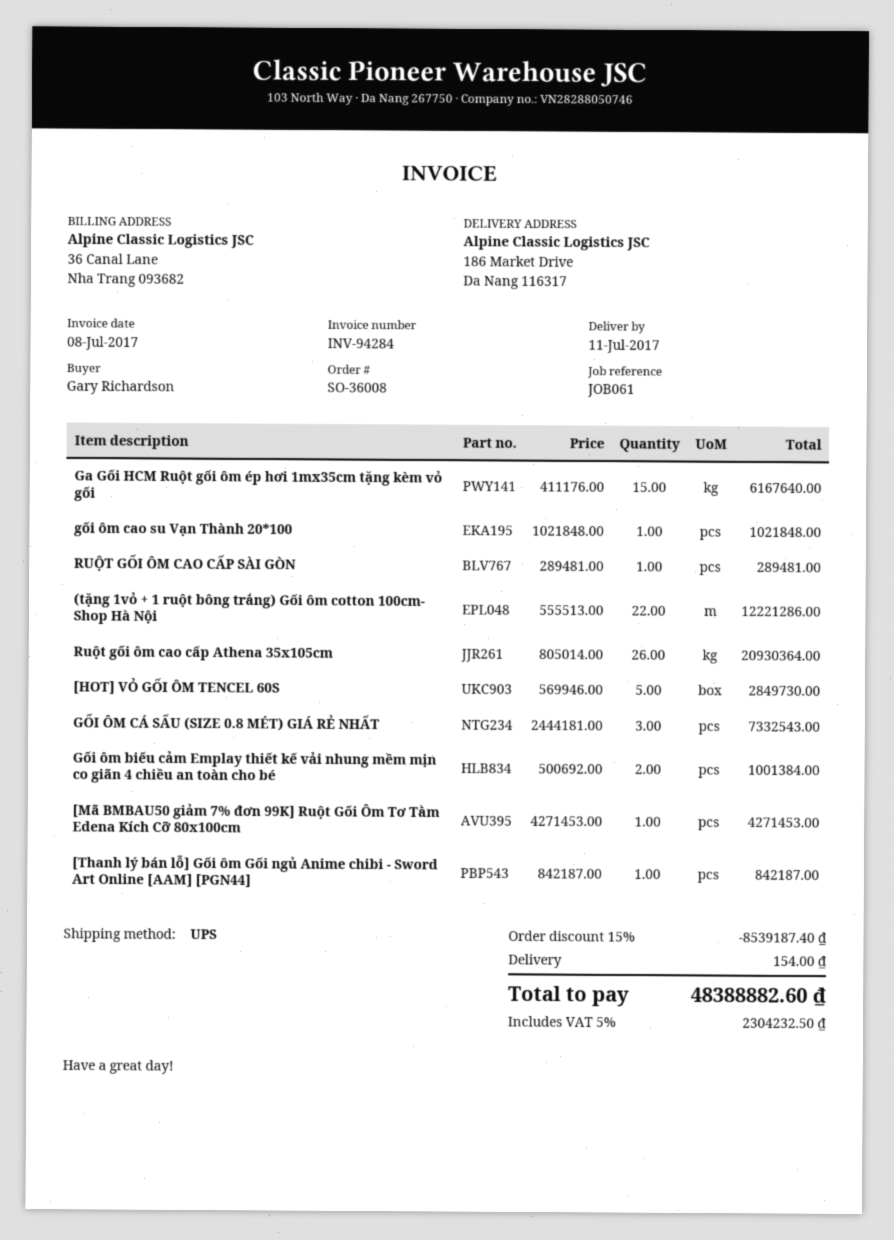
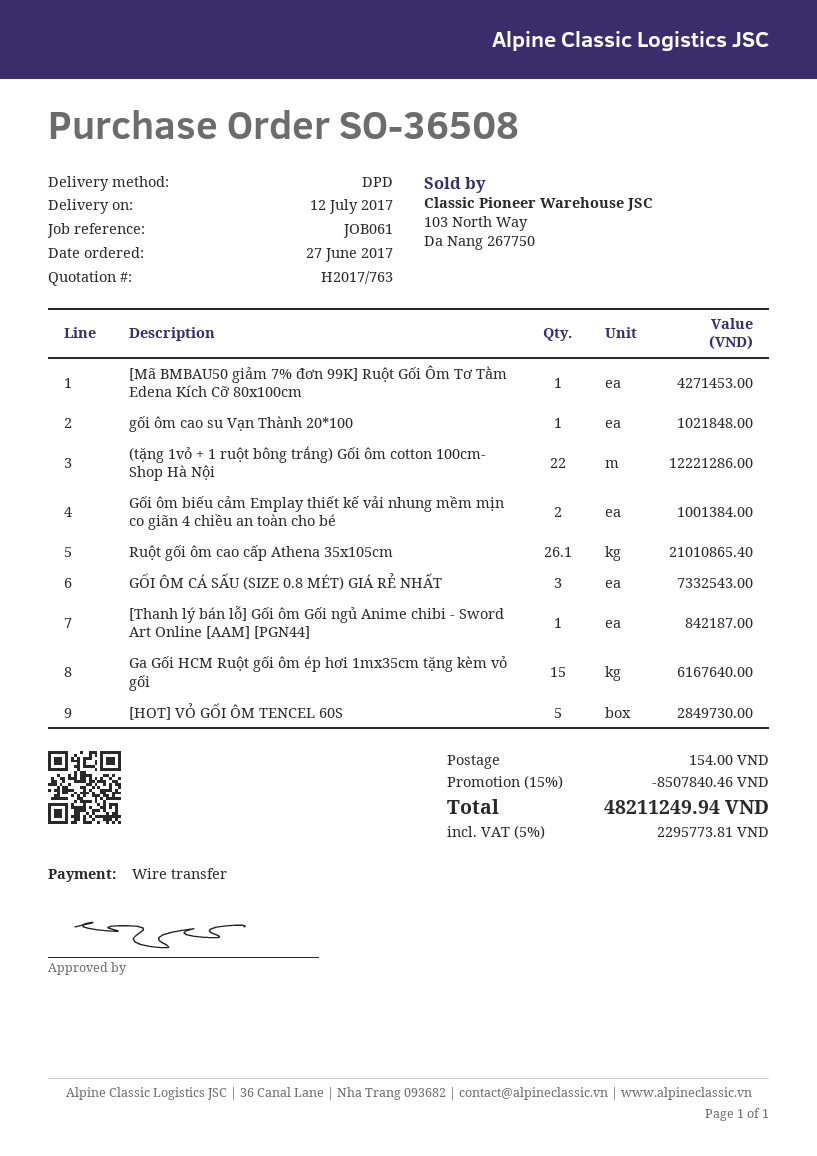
order number: SO-36008 -> SO-36508
delivery date: 2017-07-11 -> 2017-07-12
shipping method: UPS -> DPD
RUỘT GỐI ÔM CAO CẤP SÀI GÒN: 1 for 289481.00 -> none
Ruột gối ôm cao cấp Athena 35x105cm: 26 for 20930364.00 -> 26.1 for 21010865.40
discount: 15% = 8539187.40 -> 15% = 8507840.46
tax: 5% = 2304232.50 -> 5% = 2295773.81
total: 48388882.60 -> 48211249.94

